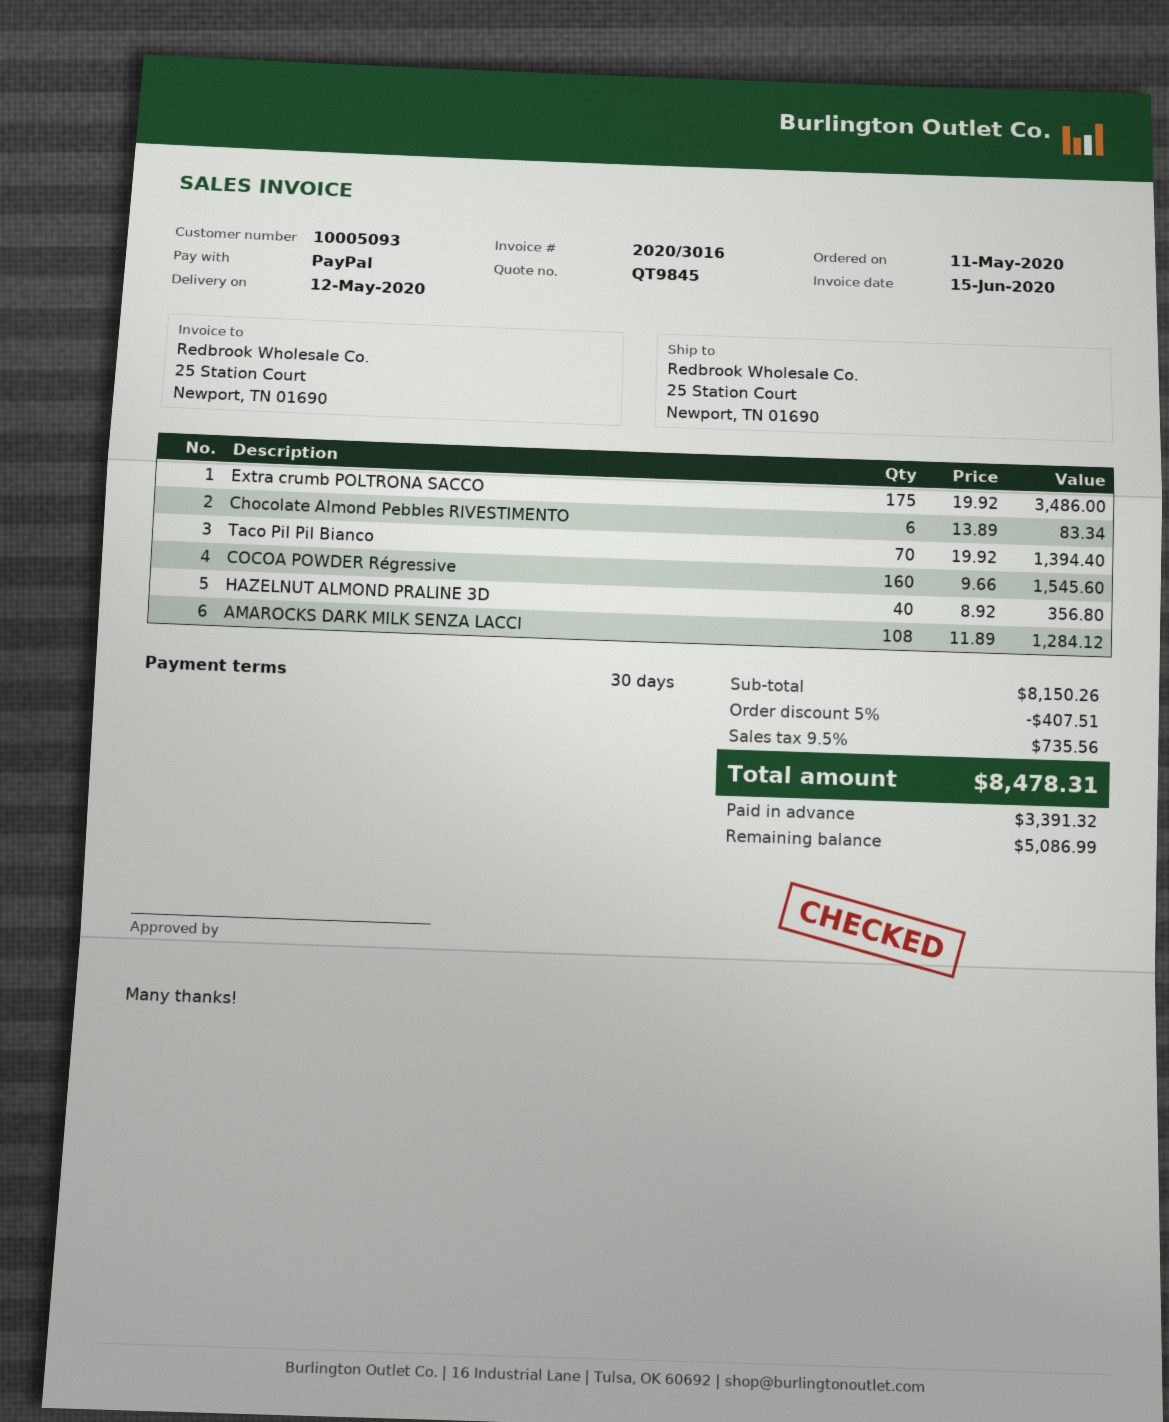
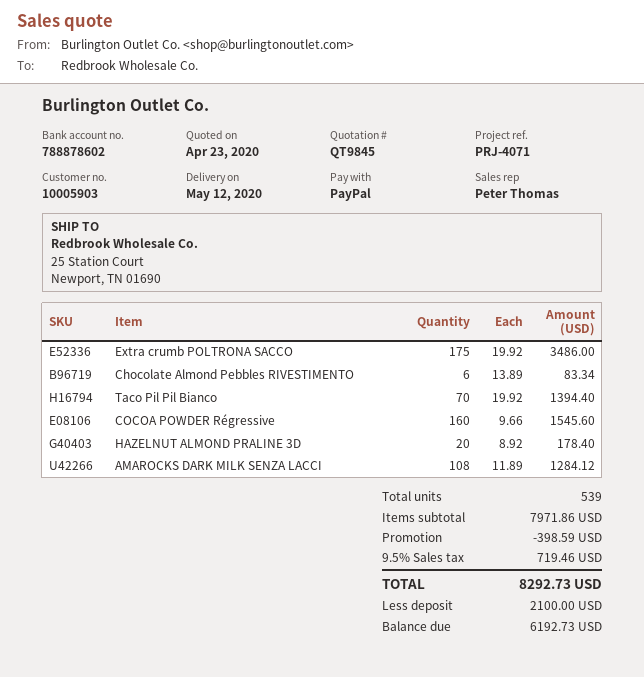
customer number: 10005093 -> 10005903
HAZELNUT ALMOND PRALINE 3D: 40 x 8.92 = 356.80 -> 20 x 8.92 = 178.40
subtotal: 8150.26 -> 7971.86
discount: 407.51 -> 398.59
tax: 9.5% = 735.56 -> 9.5% = 719.46
total: 8478.31 -> 8292.73
deposit: 3391.32 -> 2100.00
balance: 5086.99 -> 6192.73

